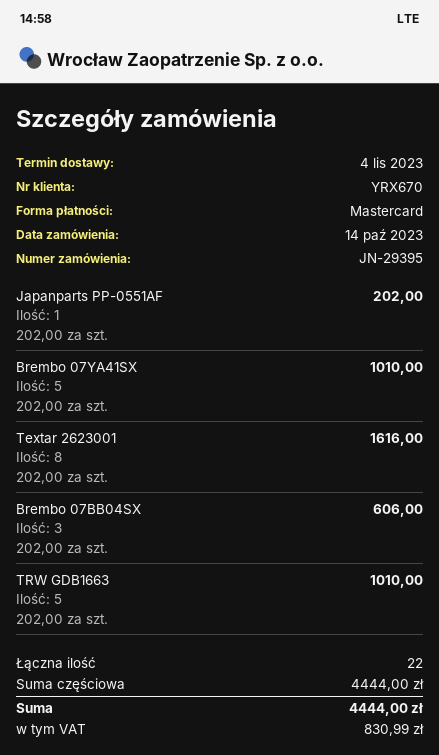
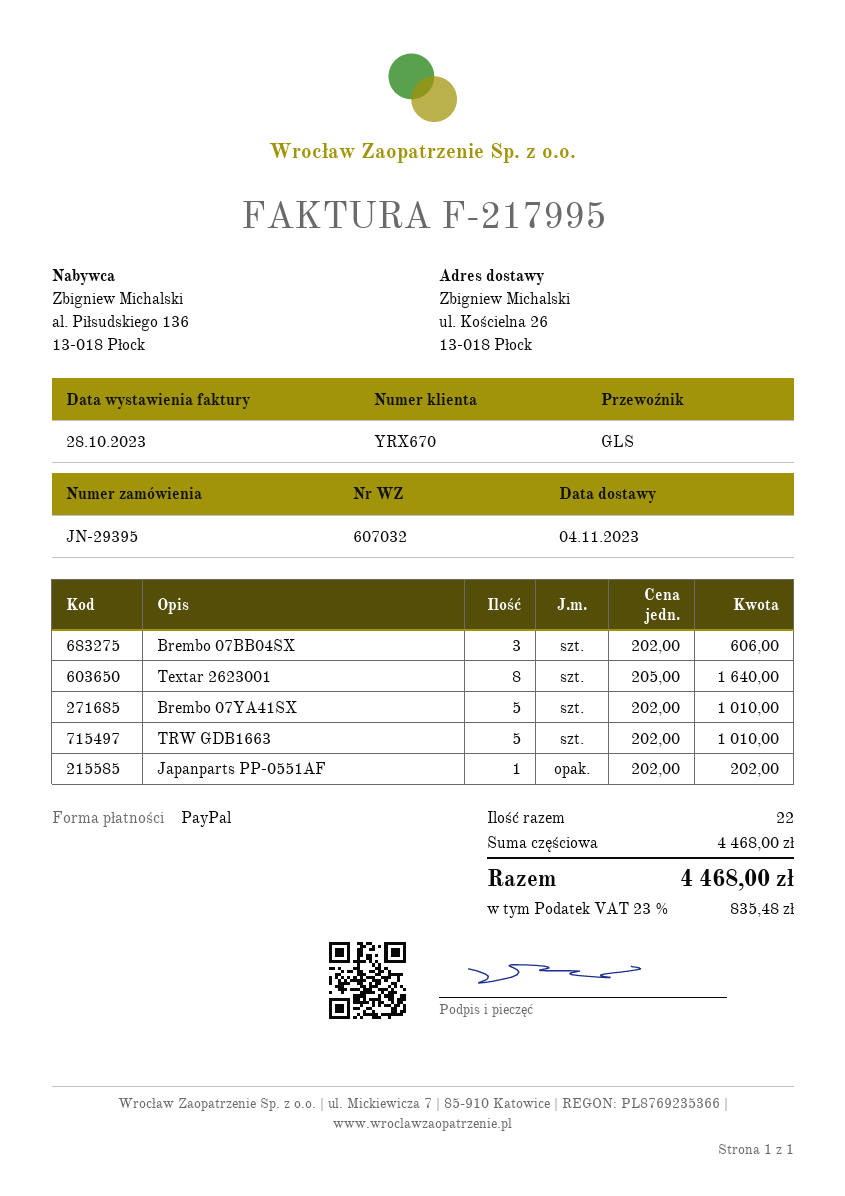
payment method: Mastercard -> PayPal
Textar 2623001: 8 x 202.00 = 1616.00 -> 8 x 205.00 = 1640.00
subtotal: 4444.00 -> 4468.00
tax: 830.99 -> 835.48
total: 4444.00 -> 4468.00

